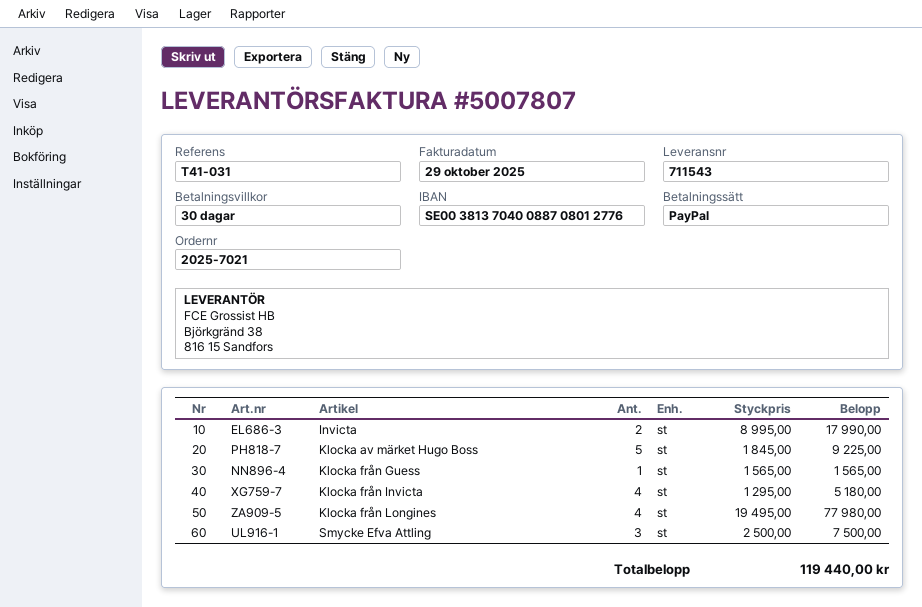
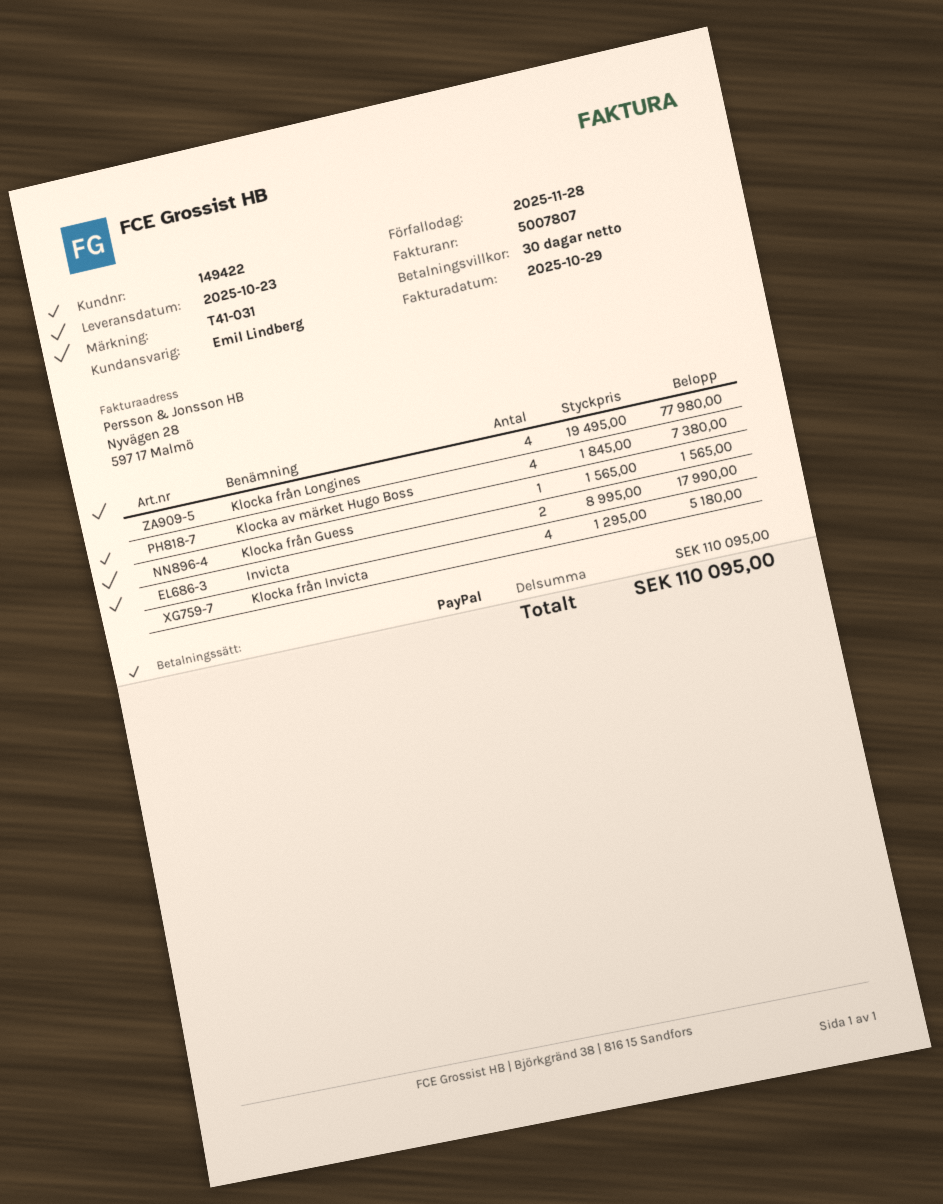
Klocka av märket Hugo Boss: 5 x 1845.00 = 9225.00 -> 4 x 1845.00 = 7380.00
Smycke Efva Attling: 3 x 2500.00 = 7500.00 -> none
total: 119440.00 -> 110095.00

